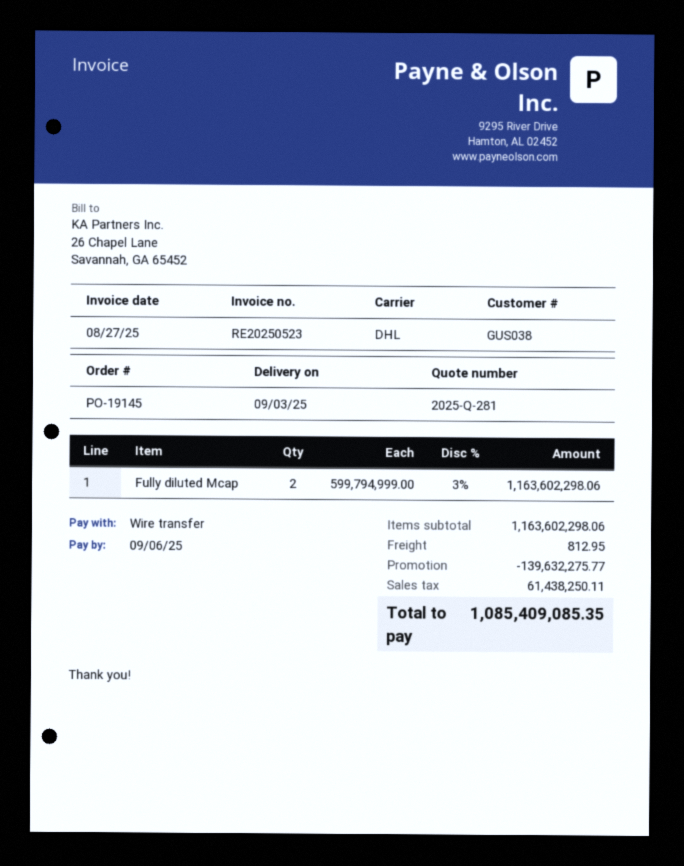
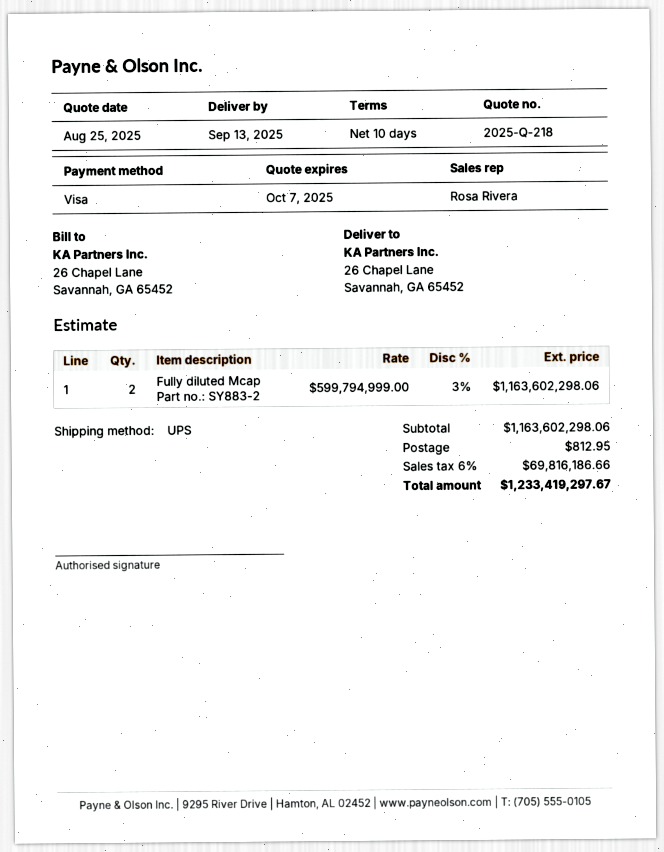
quote number: 2025-Q-281 -> 2025-Q-218
delivery date: 2025-09-03 -> 2025-09-13
payment method: bank transfer -> Visa
shipping method: DHL -> UPS
discount: 139632275.77 -> none
tax: 61438250.11 -> 69816186.66
total: 1085409085.35 -> 1233419297.67

